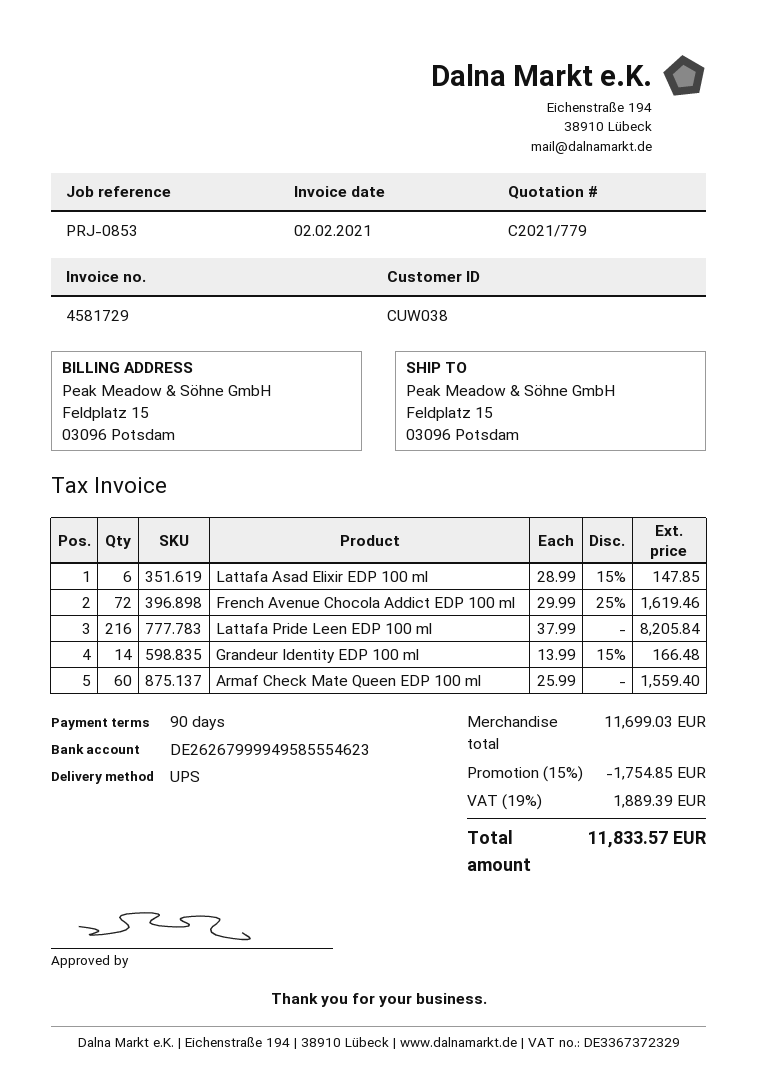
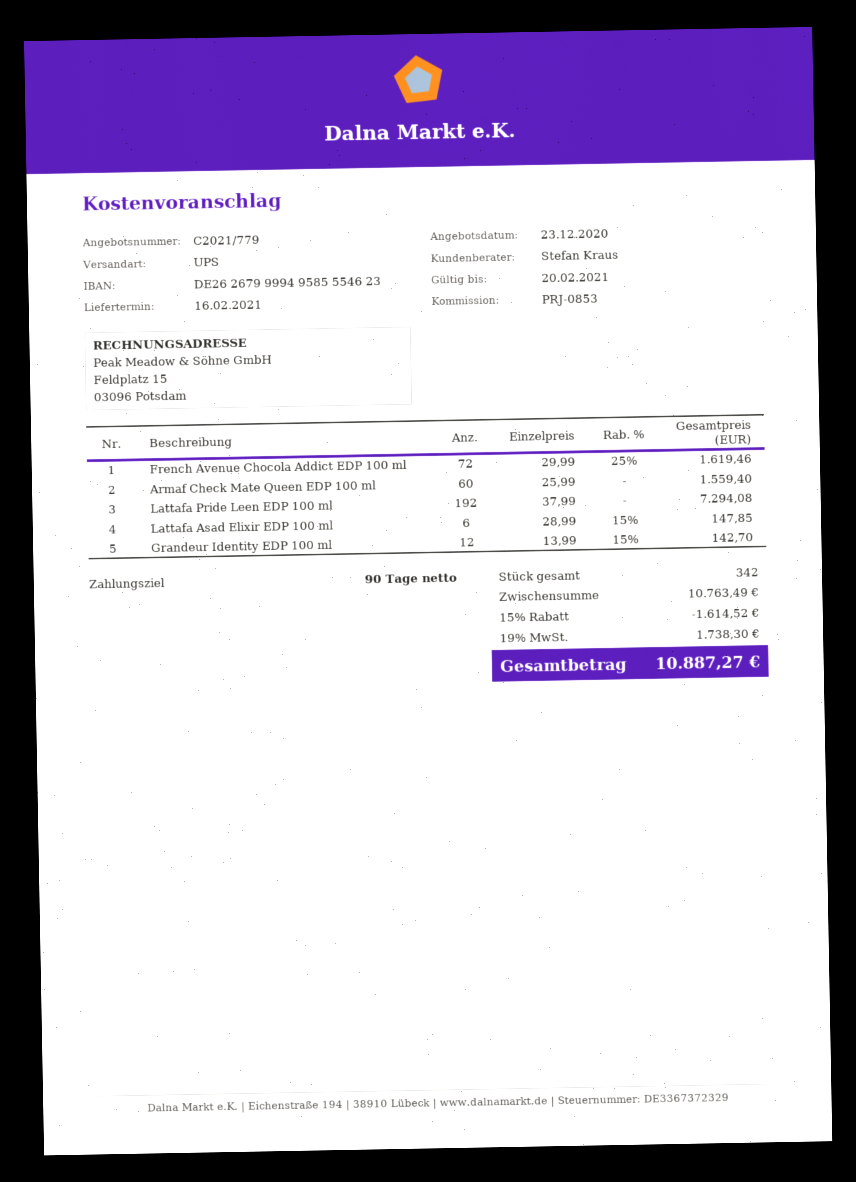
Lattafa Pride Leen EDP 100 ml: 216 x 37.99 = 8205.84 -> 192 x 37.99 = 7294.08
Grandeur Identity EDP 100 ml: 14 x 13.99 - 15% = 166.48 -> 12 x 13.99 - 15% = 142.70
subtotal: 11699.03 -> 10763.49
discount: 15% = 1754.85 -> 15% = 1614.52
tax: 19% = 1889.39 -> 19% = 1738.30
total: 11833.57 -> 10887.27

